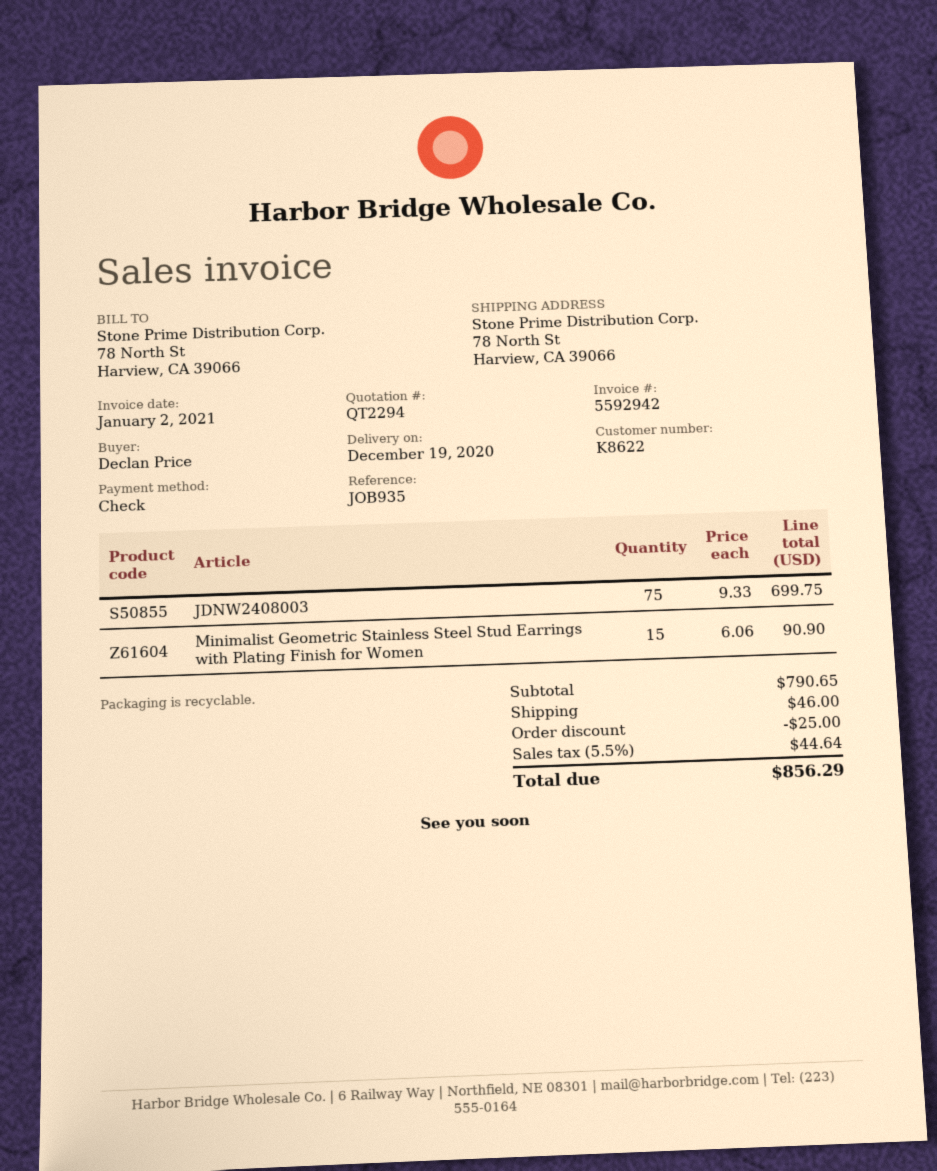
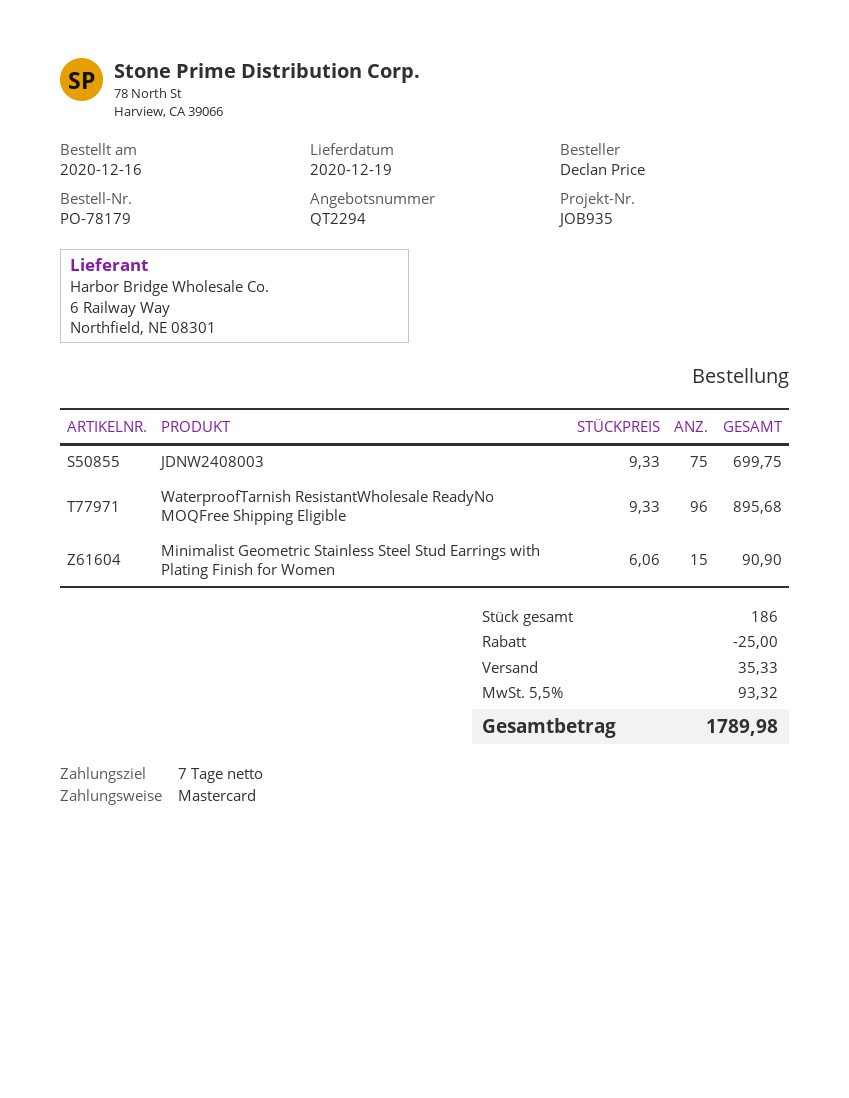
payment method: cheque -> Mastercard
WaterproofTarnish ResistantWholesale ReadyNo MOQFree Shipping Eligible: none -> 96 x 9.33 = 895.68
shipping: 46.00 -> 35.33
tax: 5.5% = 44.64 -> 5.5% = 93.32
total: 856.29 -> 1789.98

